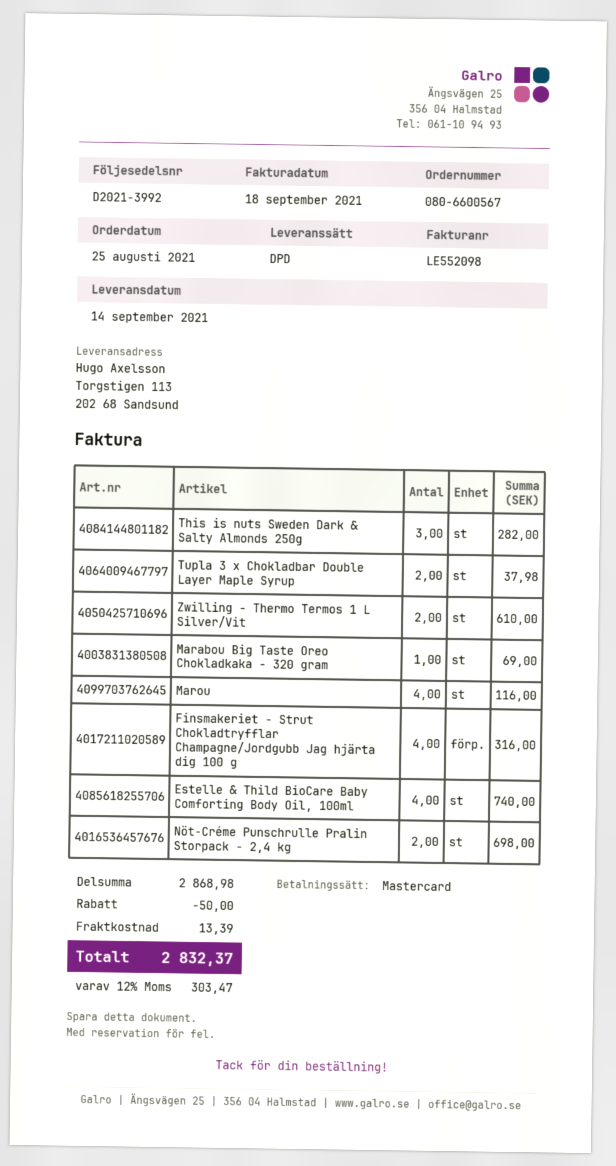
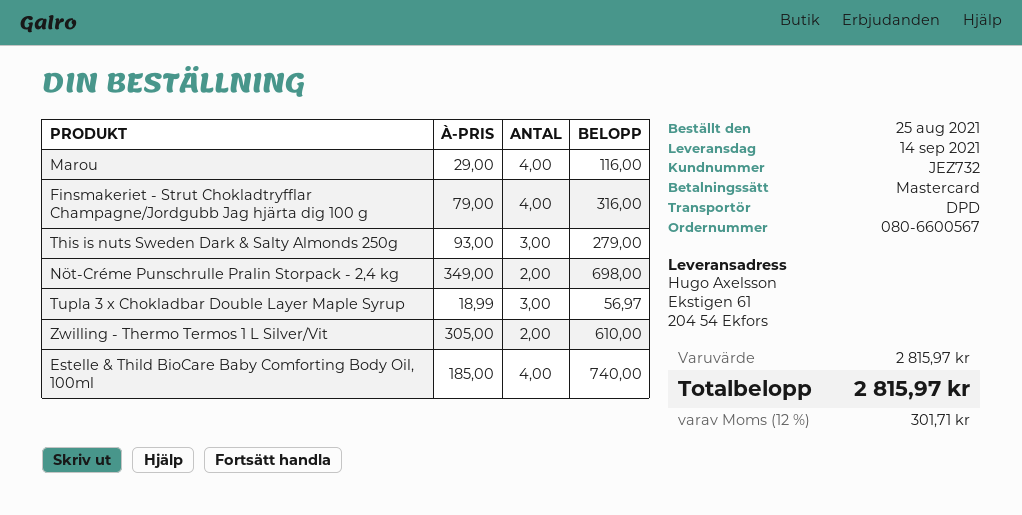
ship to: Torgstigen 113, 202 68 Sandsund -> Ekstigen 61, 204 54 Ekfors
This is nuts Sweden Dark & Salty Almonds 250g: 3 for 282.00 -> 3 for 279.00
Tupla 3 x Chokladbar Double Layer Maple Syrup: 2 for 37.98 -> 3 for 56.97
Marabou Big Taste Oreo Chokladkaka - 320 gram: 1 for 69.00 -> none
subtotal: 2868.98 -> 2815.97
discount: 50.00 -> none
shipping: 13.39 -> none
tax: 12% = 303.47 -> 12% = 301.71
total: 2832.37 -> 2815.97

